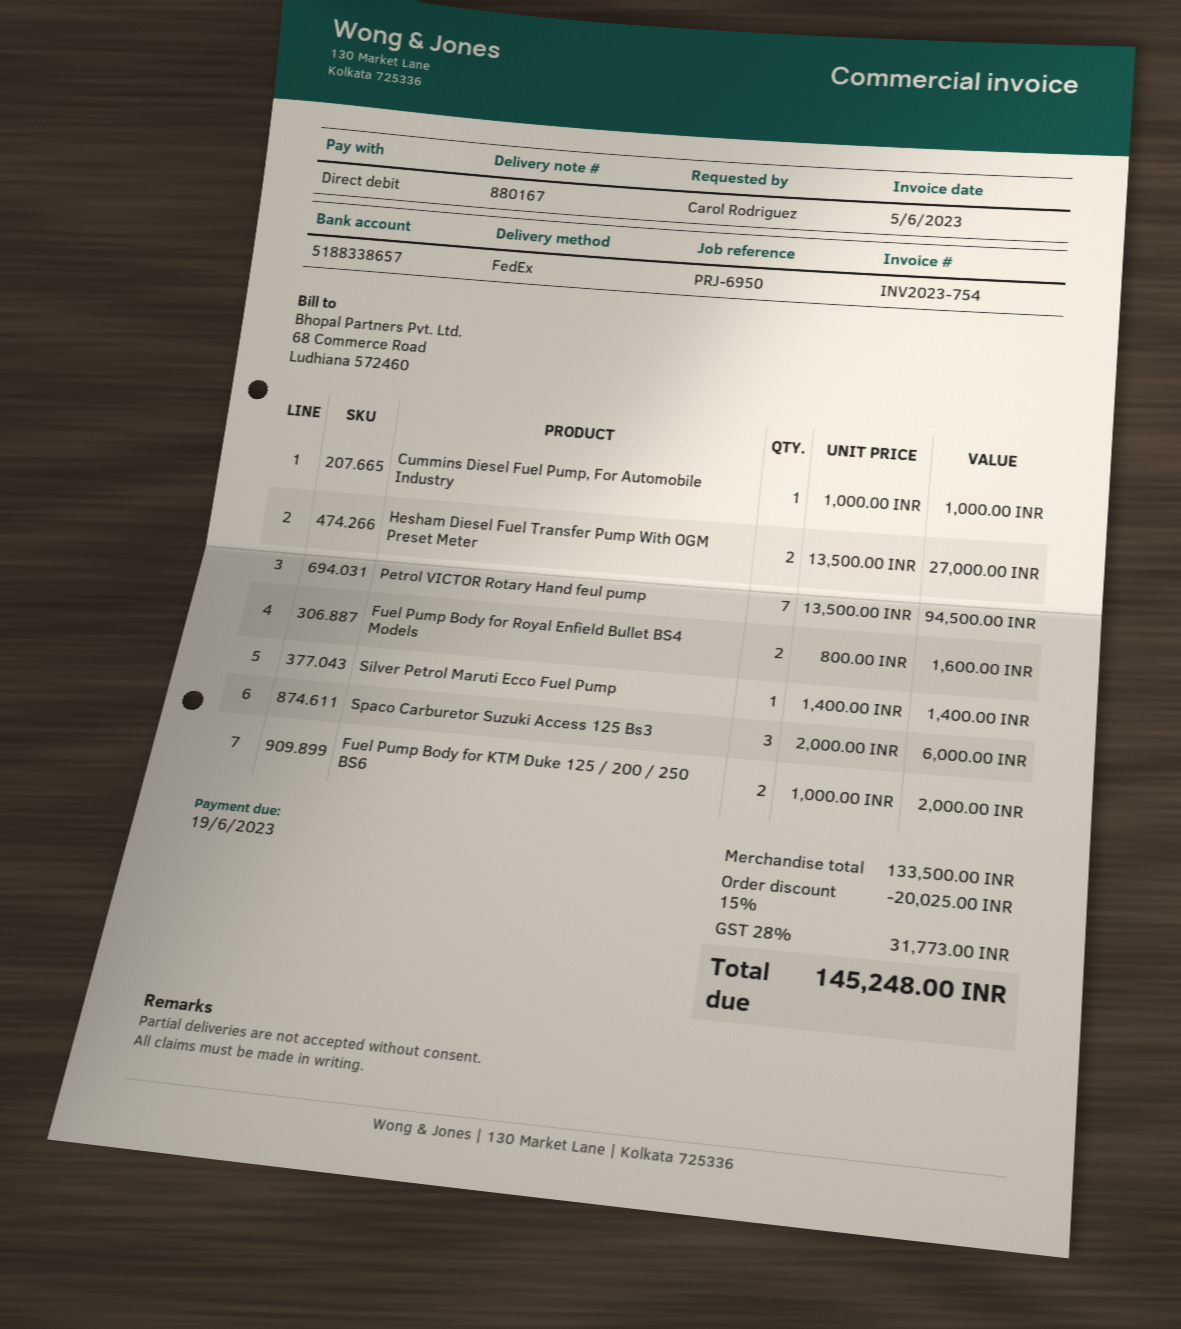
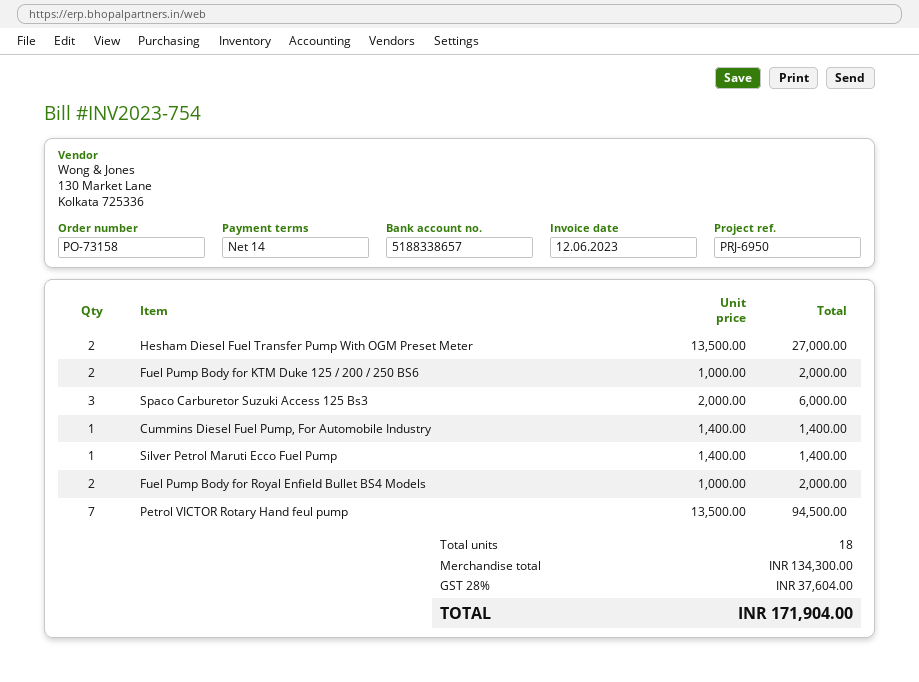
invoice date: 2023-06-05 -> 2023-06-12
Cummins Diesel Fuel Pump, For Automobile Industry: 1 x 1000.00 = 1000.00 -> 1 x 1400.00 = 1400.00
Fuel Pump Body for Royal Enfield Bullet BS4 Models: 2 x 800.00 = 1600.00 -> 2 x 1000.00 = 2000.00
subtotal: 133500.00 -> 134300.00
discount: 15% = 20025.00 -> none
tax: 28% = 31773.00 -> 28% = 37604.00
total: 145248.00 -> 171904.00

